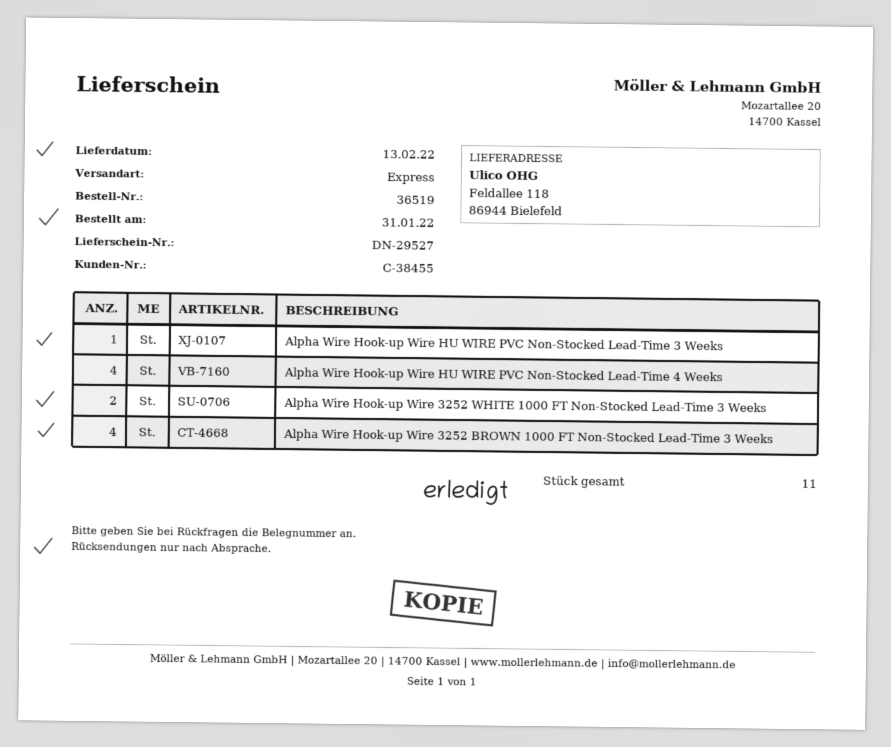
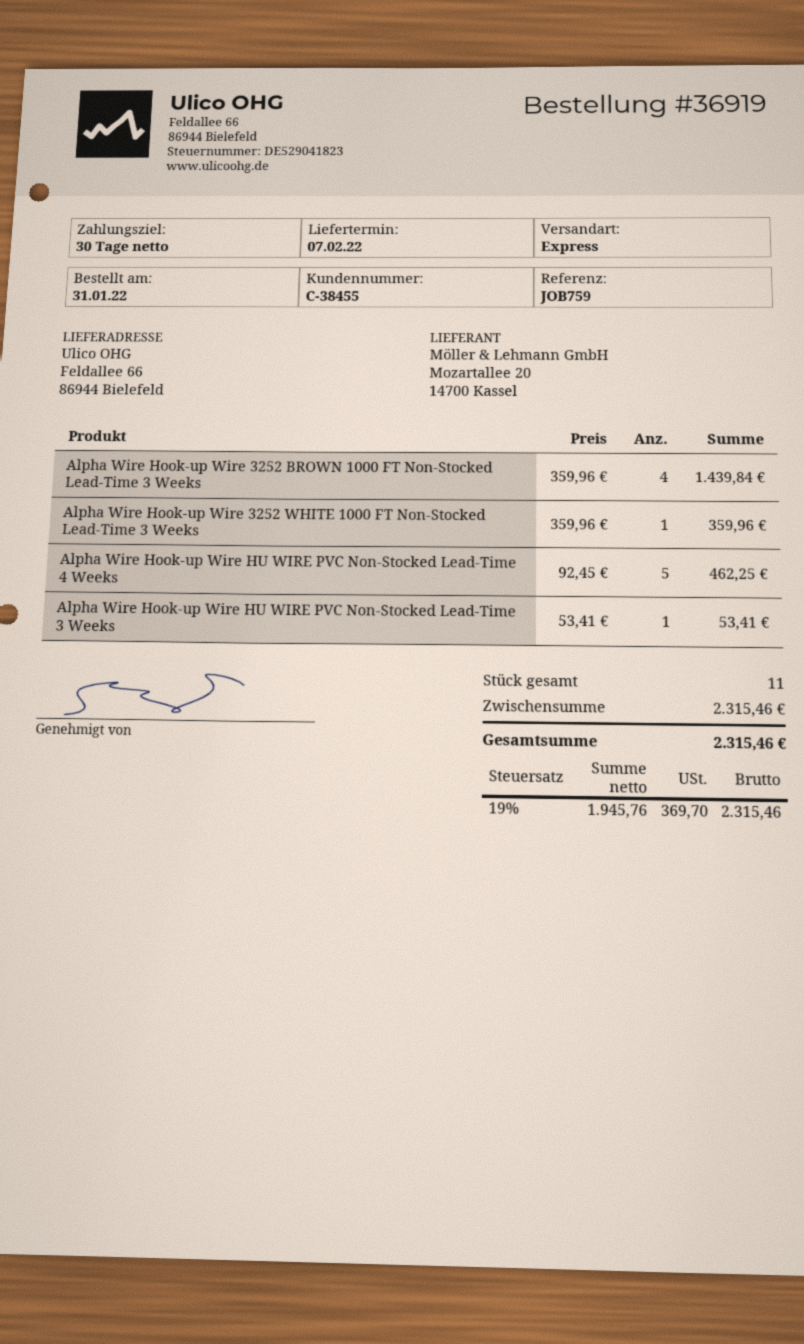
order number: 36519 -> 36919
delivery date: 2022-02-13 -> 2022-02-07
ship to: Feldallee 118, 86944 Bielefeld -> Feldallee 66, 86944 Bielefeld
Alpha Wire Hook-up Wire HU WIRE PVC Non-Stocked Lead-Time 4 Weeks: 4 -> 5
Alpha Wire Hook-up Wire 3252 WHITE 1000 FT Non-Stocked Lead-Time 3 Weeks: 2 -> 1

